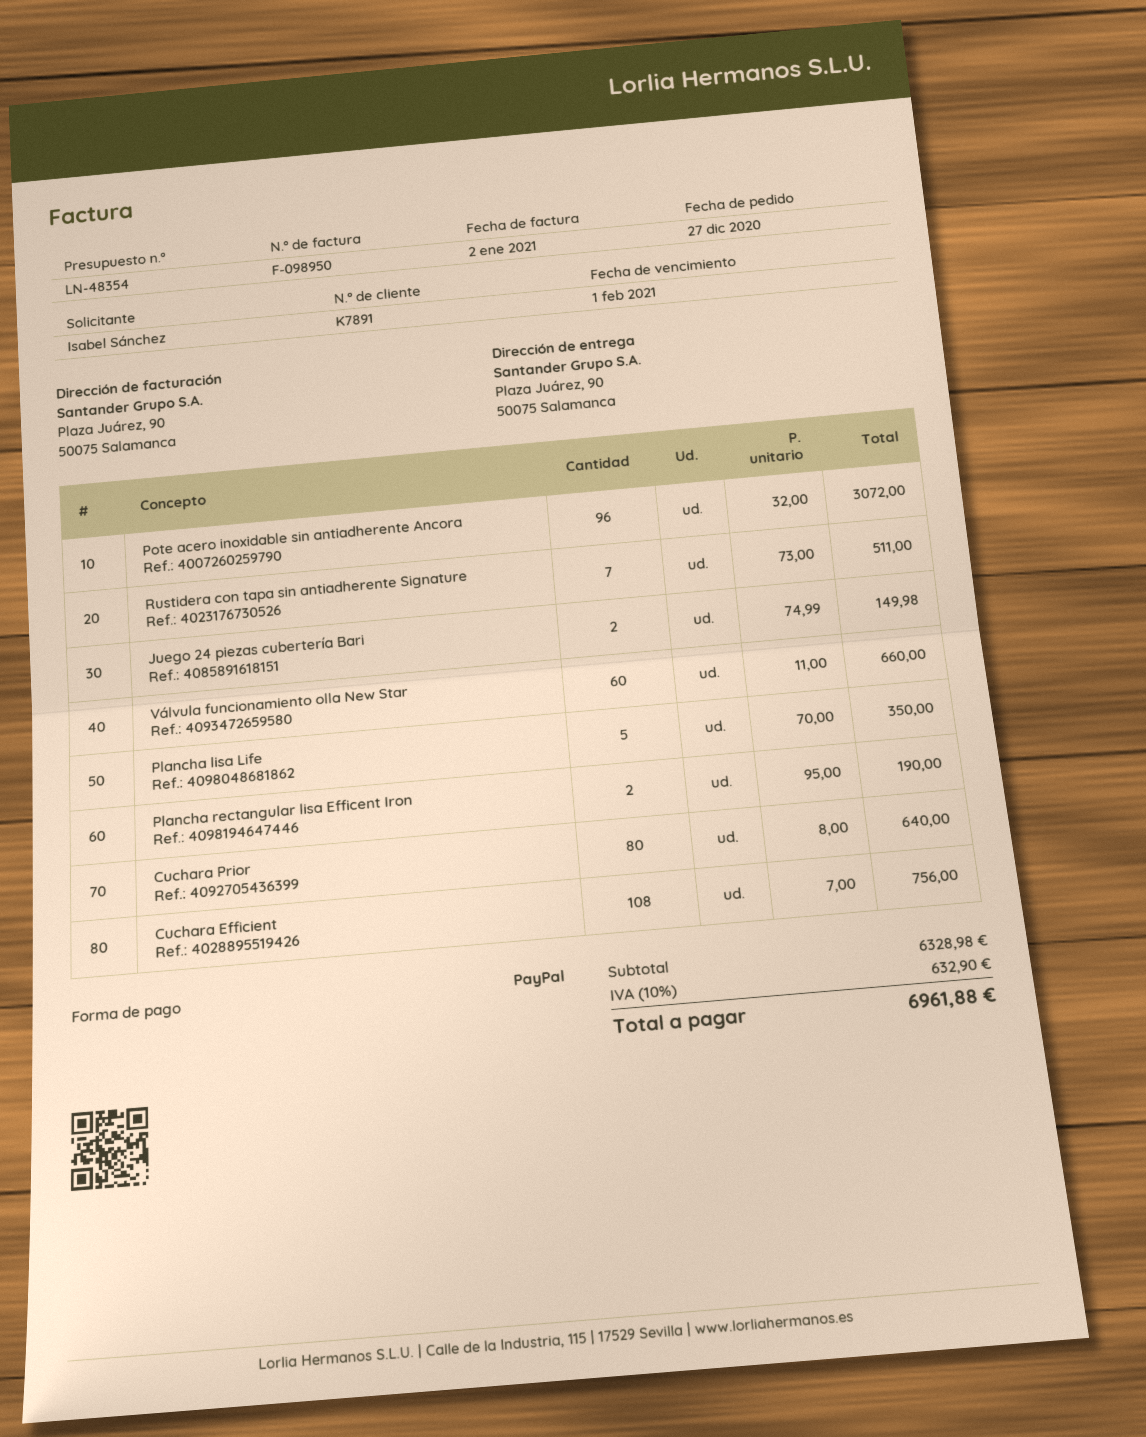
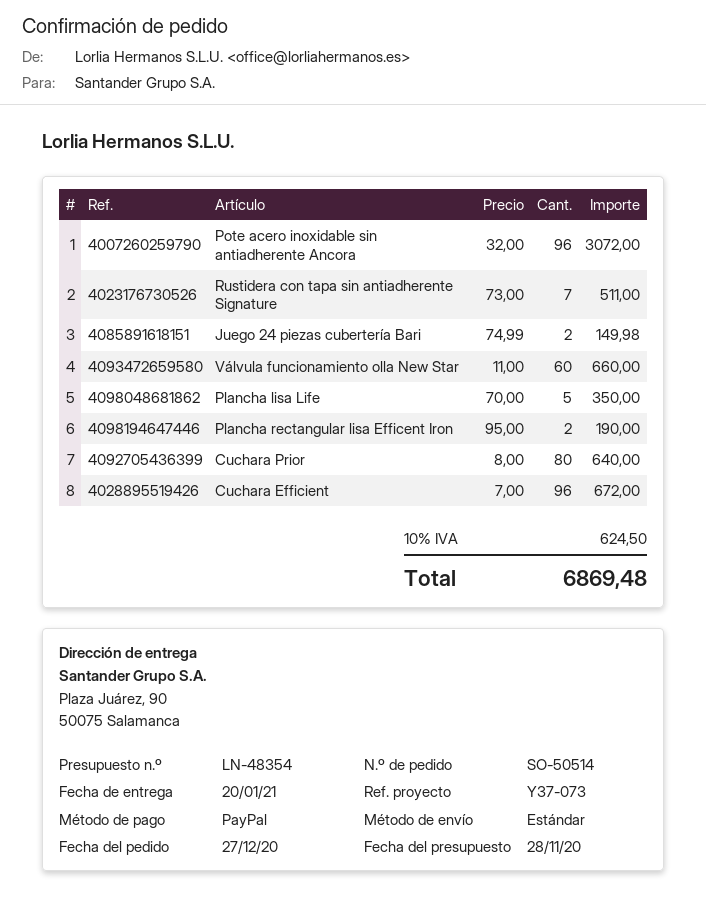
Cuchara Efficient: 108 x 7.00 = 756.00 -> 96 x 7.00 = 672.00
tax: 10% = 632.90 -> 10% = 624.50
total: 6961.88 -> 6869.48

